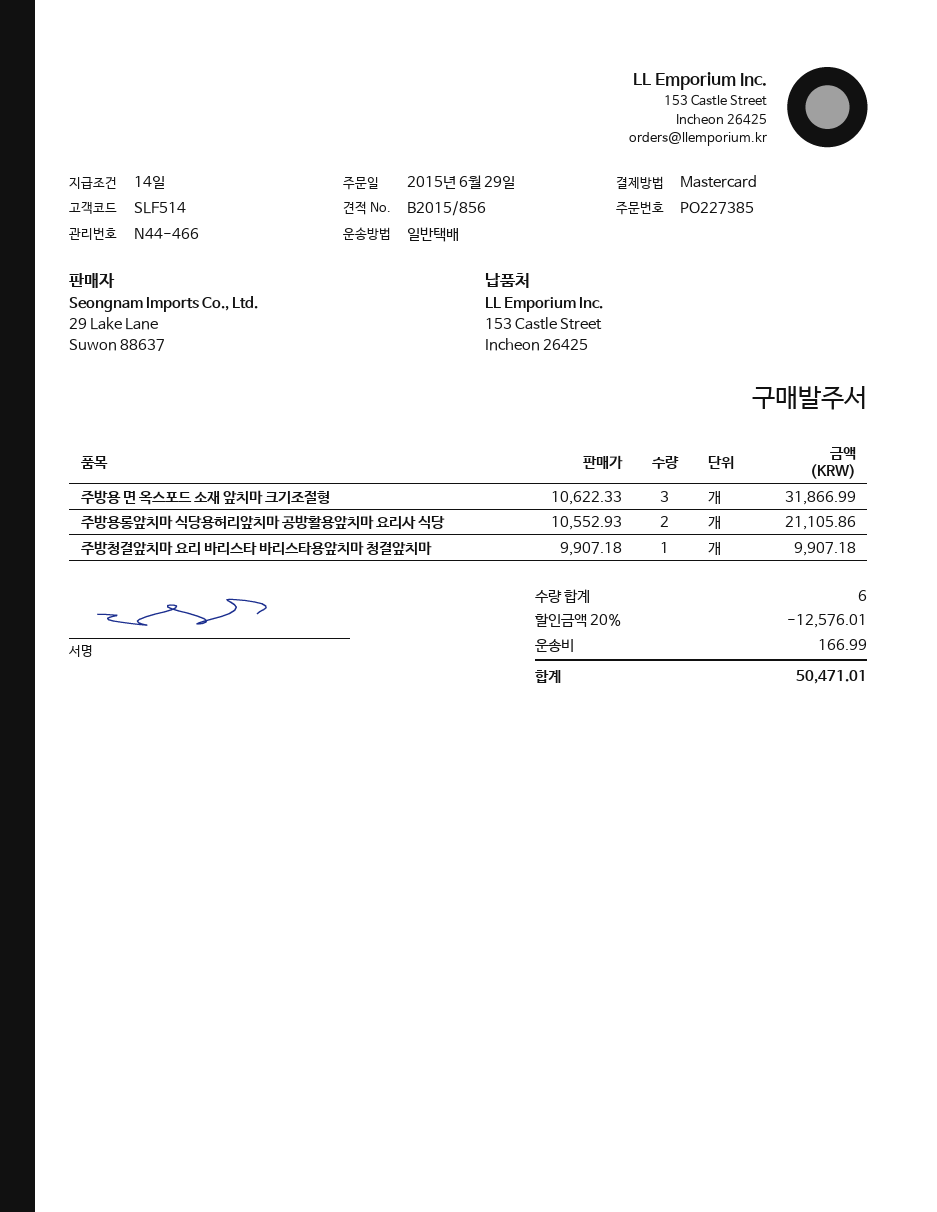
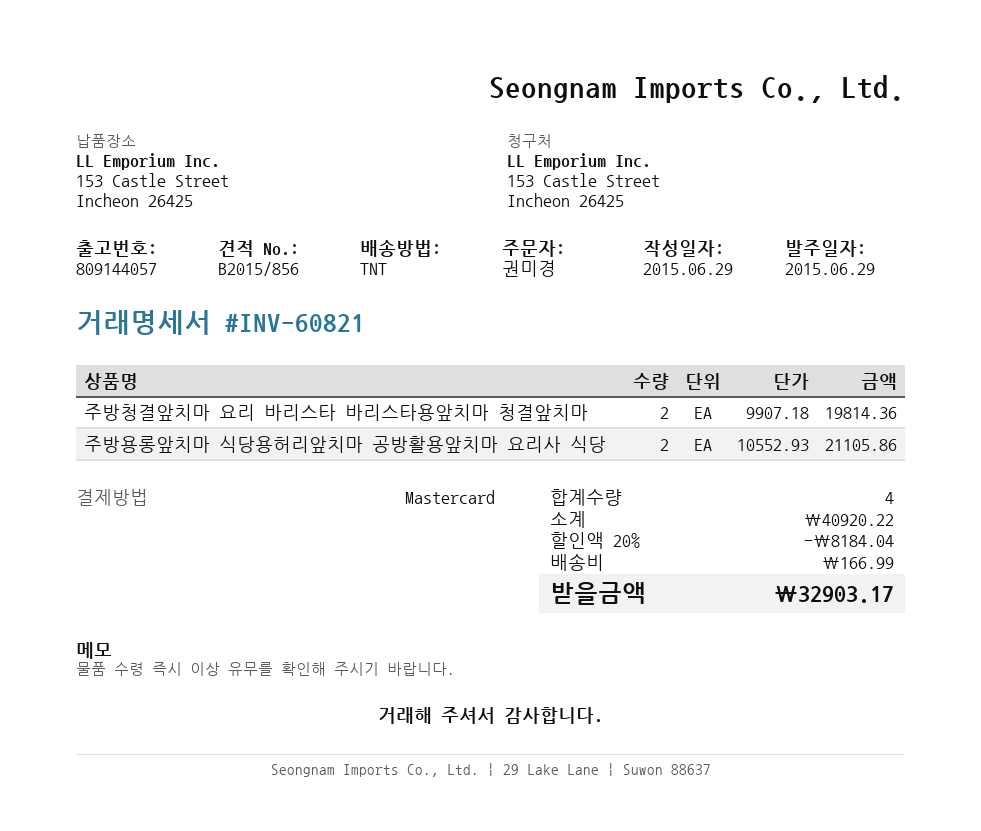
shipping method: standard -> TNT
주방용 면 옥스포드 소재 앞치마 크기조절형: 3 x 10622.33 = 31866.99 -> none
주방청결앞치마 요리 바리스타 바리스타용앞치마 청결앞치마: 1 x 9907.18 = 9907.18 -> 2 x 9907.18 = 19814.36
total quantity: 6 -> 4
discount: 20% = 12576.01 -> 20% = 8184.04
total: 50471.01 -> 32903.17

